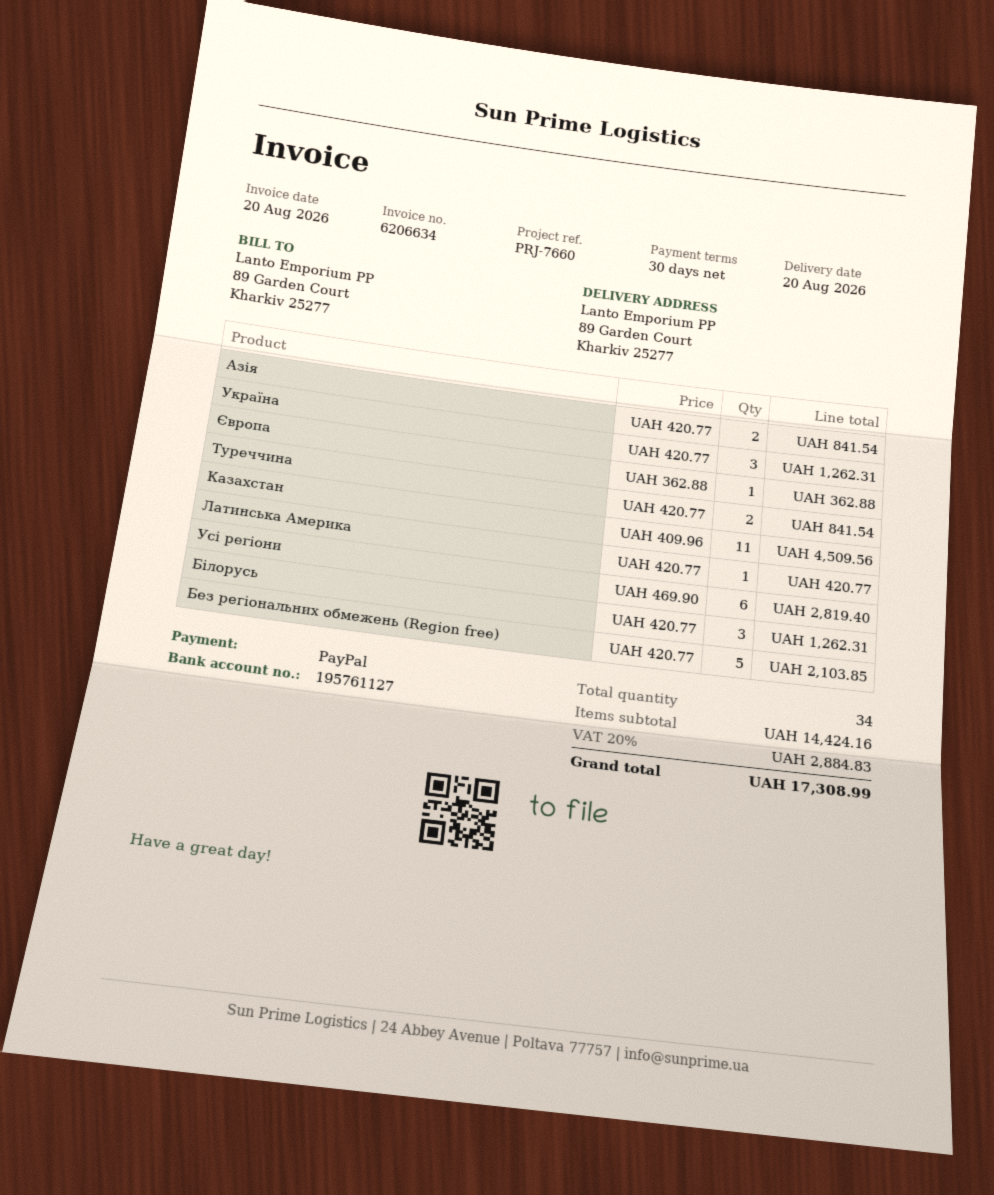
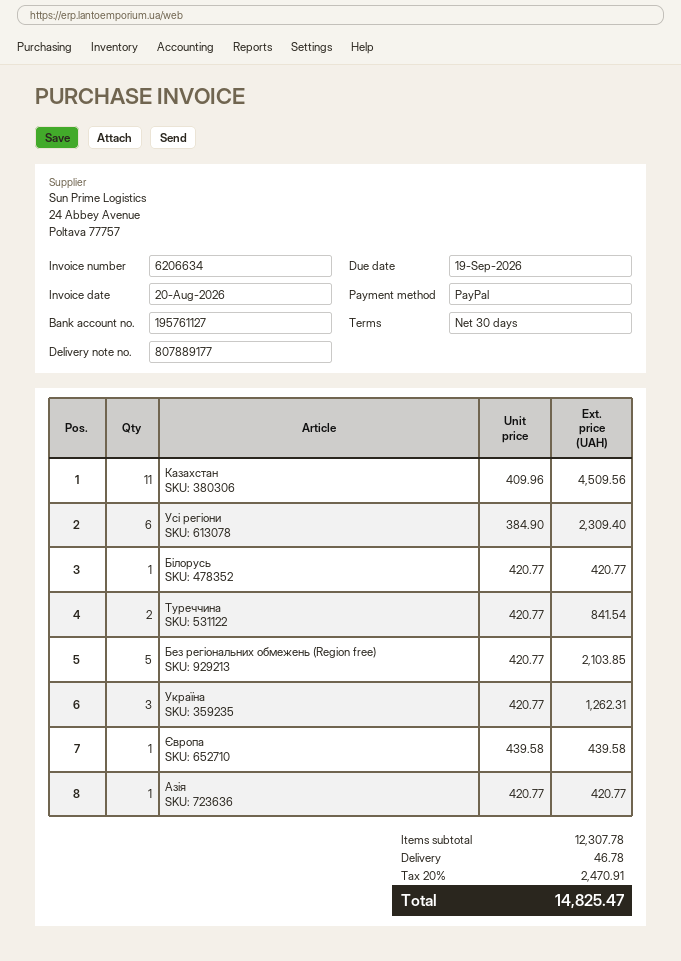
Азія: 2 x 420.77 = 841.54 -> 1 x 420.77 = 420.77
Європа: 1 x 362.88 = 362.88 -> 1 x 439.58 = 439.58
Латинська Америка: 1 x 420.77 = 420.77 -> none
Усі регіони: 6 x 469.90 = 2819.40 -> 6 x 384.90 = 2309.40
Білорусь: 3 x 420.77 = 1262.31 -> 1 x 420.77 = 420.77
subtotal: 14424.16 -> 12307.78
shipping: none -> 46.78
tax: 20% = 2884.83 -> 20% = 2470.91
total: 17308.99 -> 14825.47

